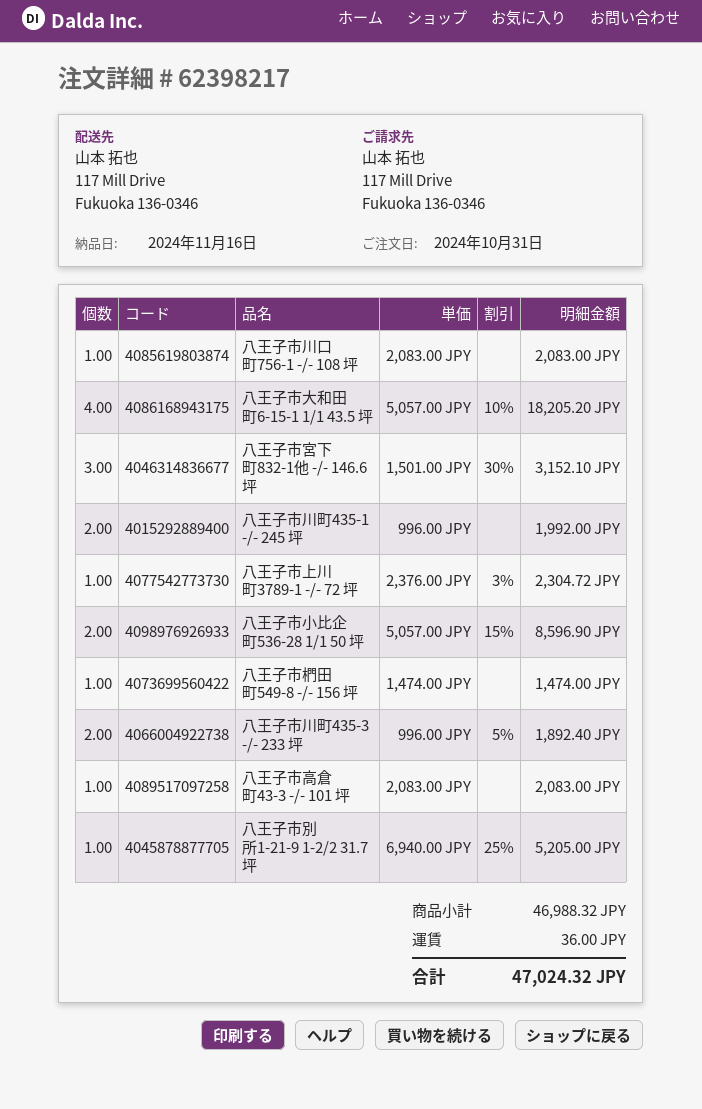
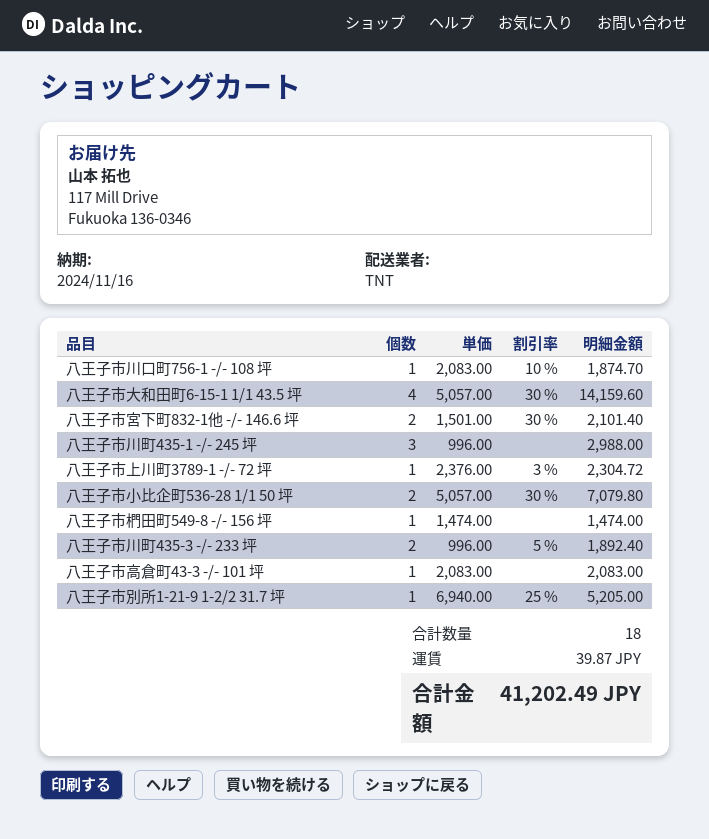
八王子市川口町756-1 -/- 108 坪: 1 x 2083.00 = 2083.00 -> 1 x 2083.00 - 10% = 1874.70
八王子市大和田町6-15-1 1/1 43.5 坪: 4 x 5057.00 - 10% = 18205.20 -> 4 x 5057.00 - 30% = 14159.60
八王子市宮下町832-1他 -/- 146.6 坪: 3 x 1501.00 - 30% = 3152.10 -> 2 x 1501.00 - 30% = 2101.40
八王子市川町435-1 -/- 245 坪: 2 x 996.00 = 1992.00 -> 3 x 996.00 = 2988.00
八王子市小比企町536-28 1/1 50 坪: 2 x 5057.00 - 15% = 8596.90 -> 2 x 5057.00 - 30% = 7079.80
shipping: 36.00 -> 39.87
total: 47024.32 -> 41202.49

